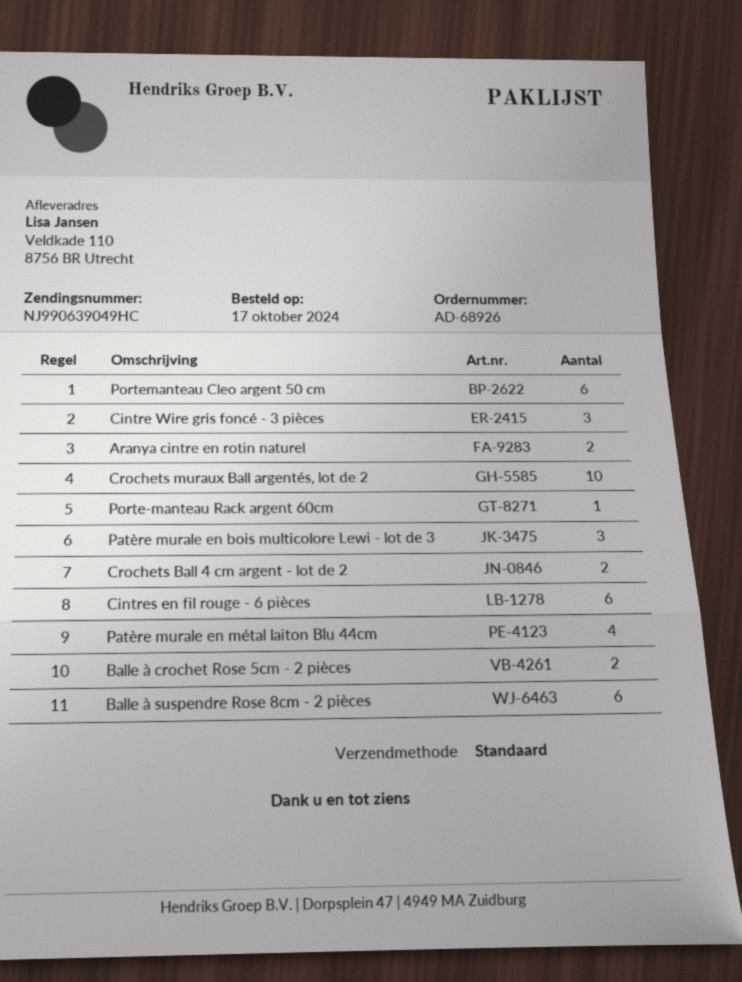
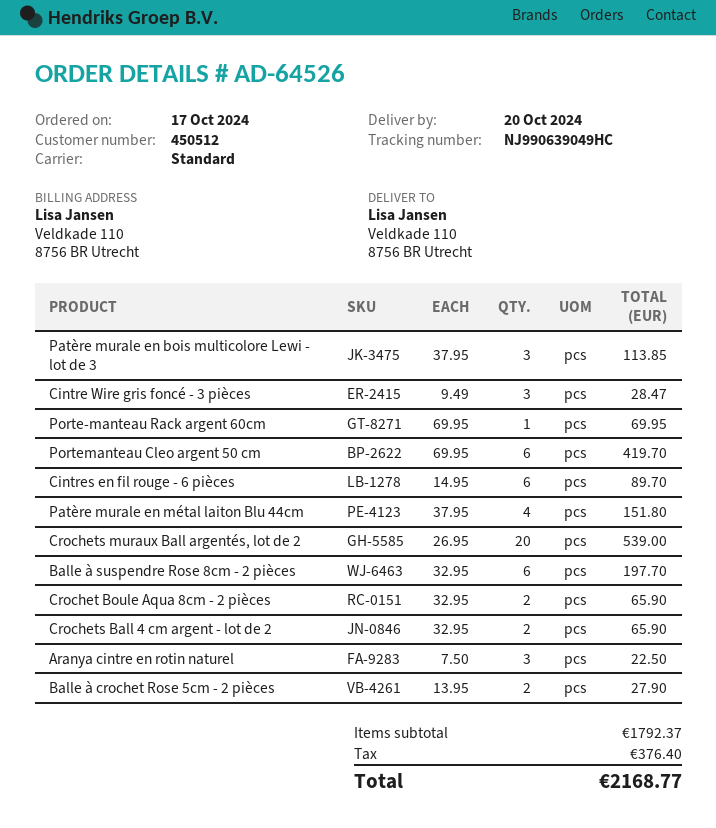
order number: AD-68926 -> AD-64526
Aranya cintre en rotin naturel: 2 -> 3
Crochets muraux Ball argentés, lot de 2: 10 -> 20
Crochet Boule Aqua 8cm - 2 pièces: none -> 2

